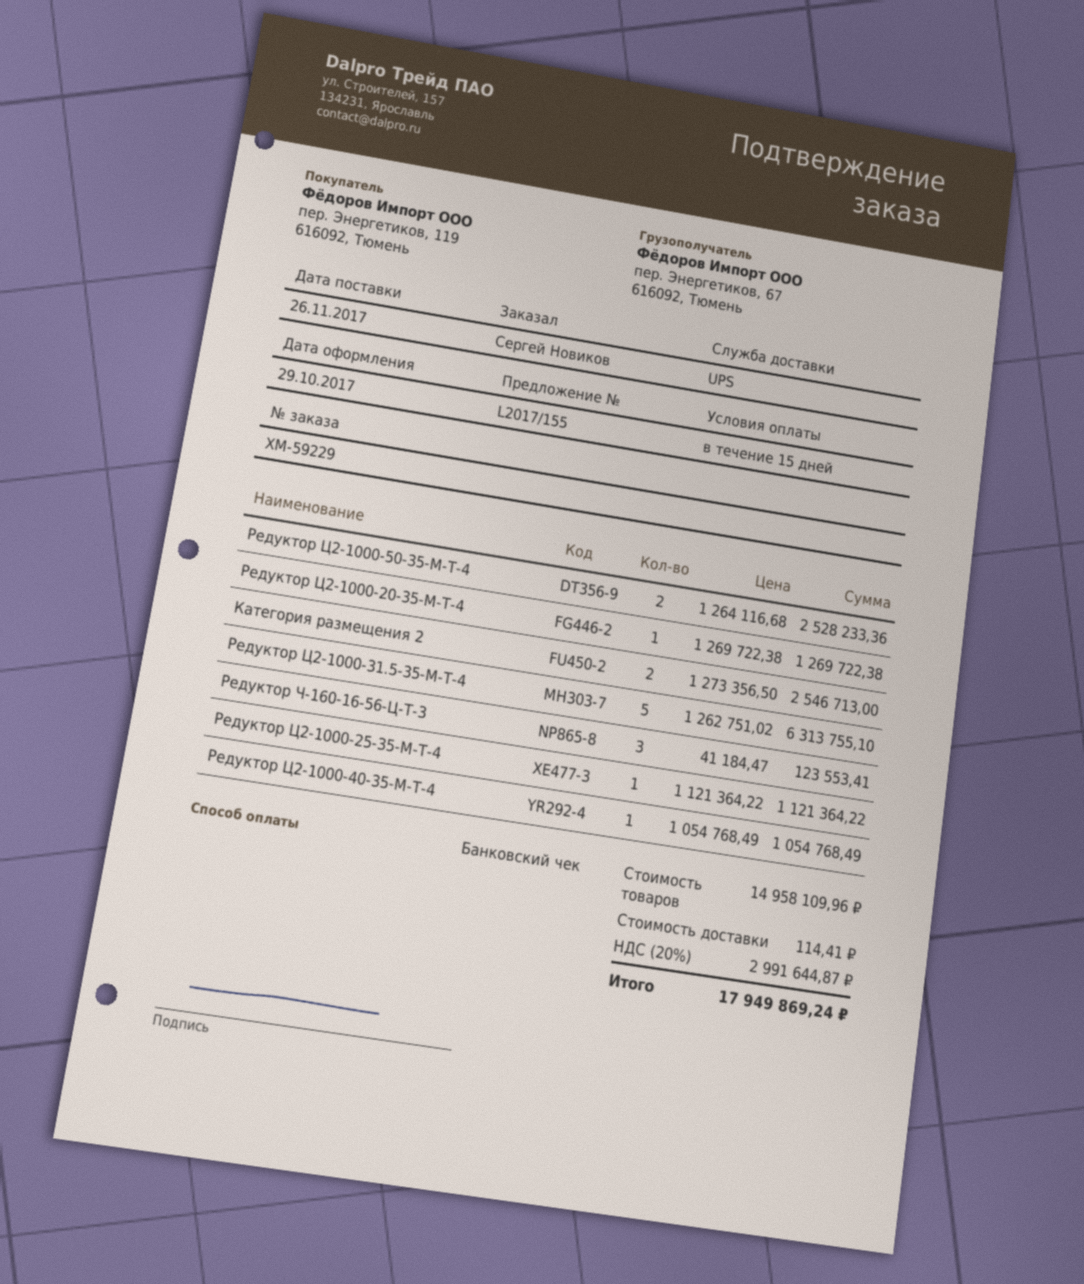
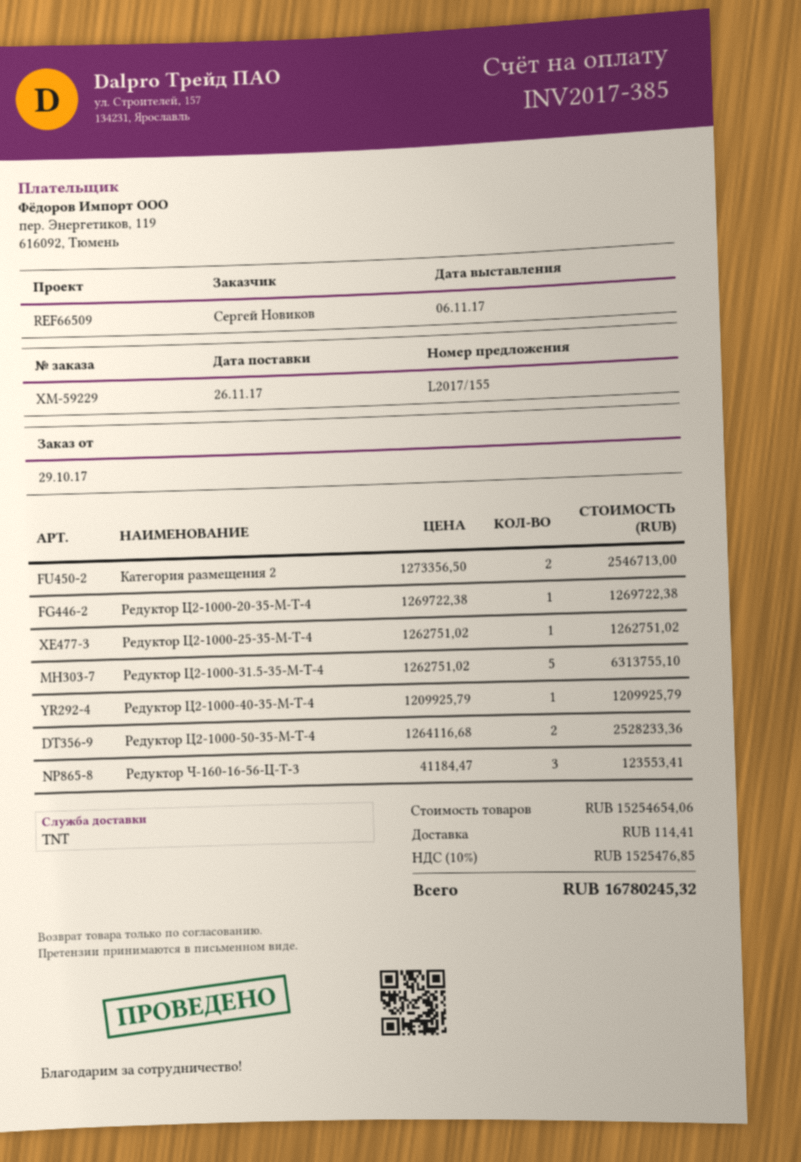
shipping method: UPS -> TNT
Редуктор Ц2-1000-25-35-М-Т-4: 1 x 1121364.22 = 1121364.22 -> 1 x 1262751.02 = 1262751.02
Редуктор Ц2-1000-40-35-М-Т-4: 1 x 1054768.49 = 1054768.49 -> 1 x 1209925.79 = 1209925.79
subtotal: 14958109.96 -> 15254654.06
tax: 20% = 2991644.87 -> 10% = 1525476.85
total: 17949869.24 -> 16780245.32

